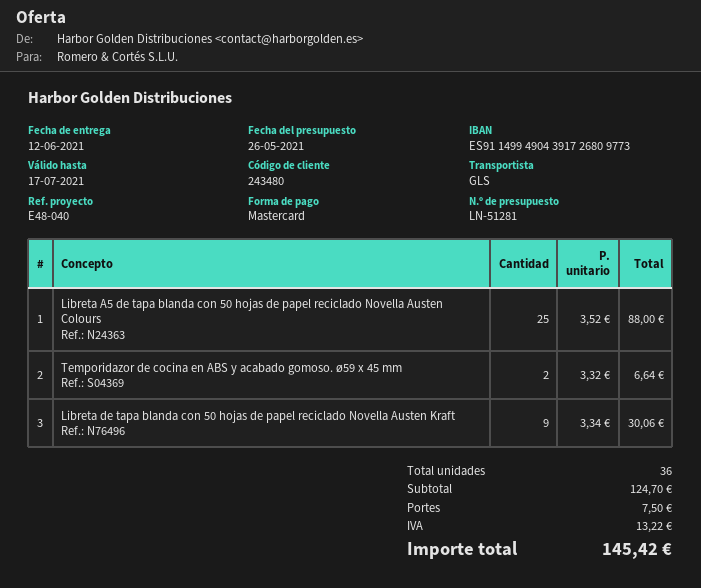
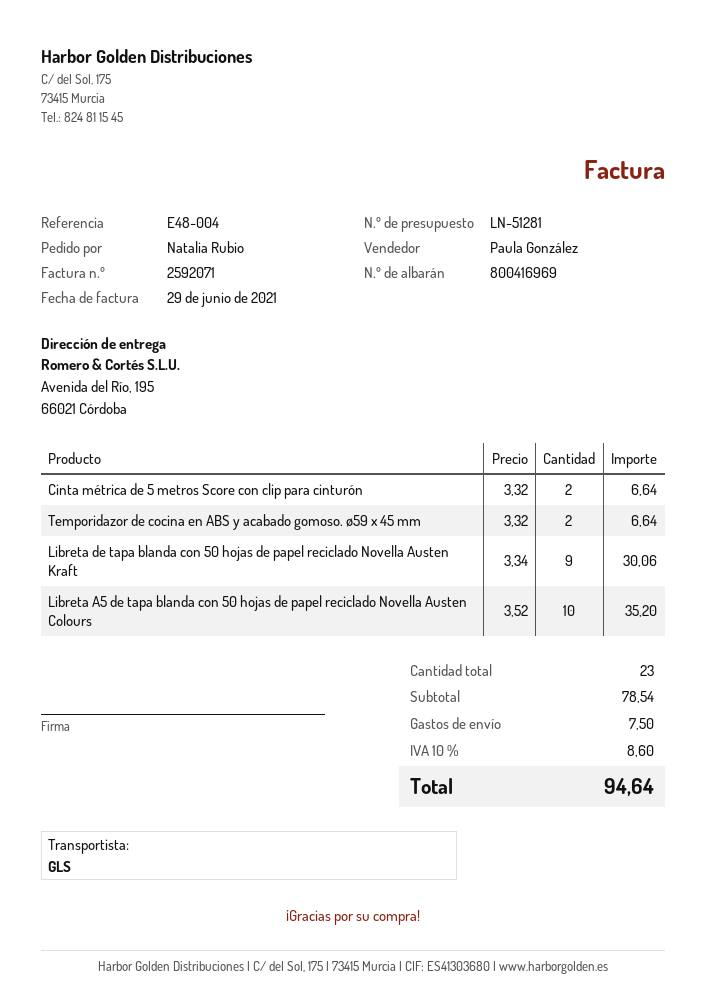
reference: E48-040 -> E48-004
Libreta A5 de tapa blanda con 50 hojas de papel reciclado Novella Austen Colours: 25 x 3.52 = 88.00 -> 10 x 3.52 = 35.20
Cinta métrica de 5 metros Score con clip para cinturón: none -> 2 x 3.32 = 6.64
total quantity: 36 -> 23
subtotal: 124.70 -> 78.54
tax: 13.22 -> 8.60
total: 145.42 -> 94.64

